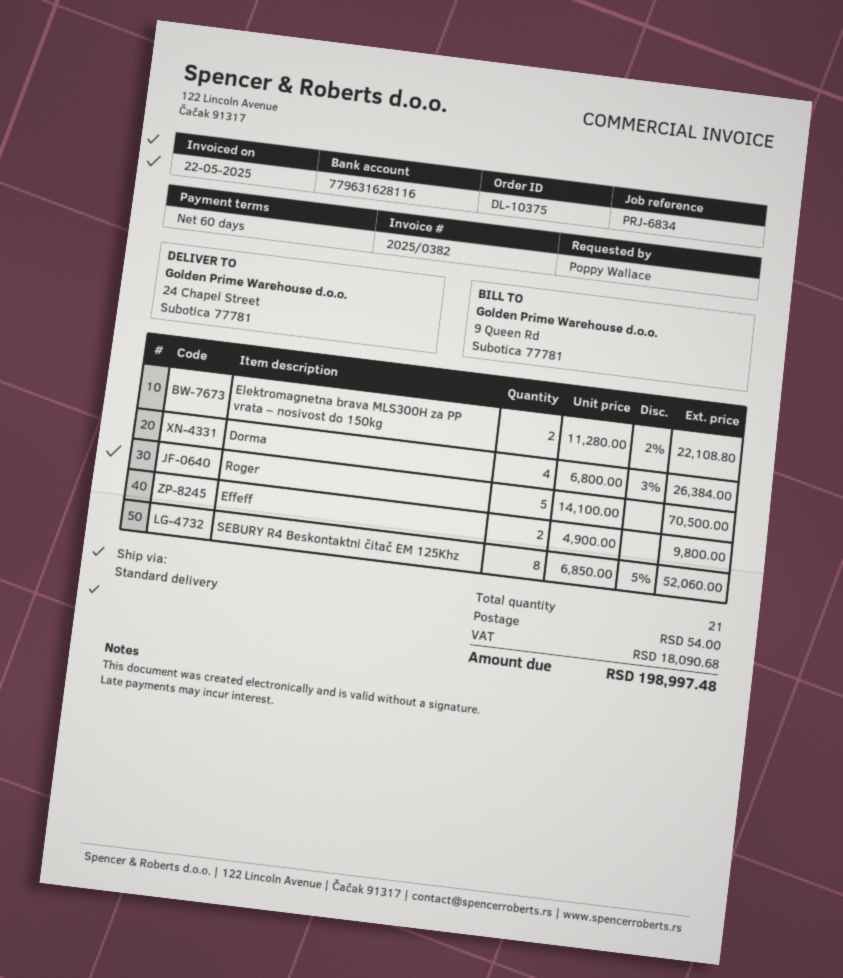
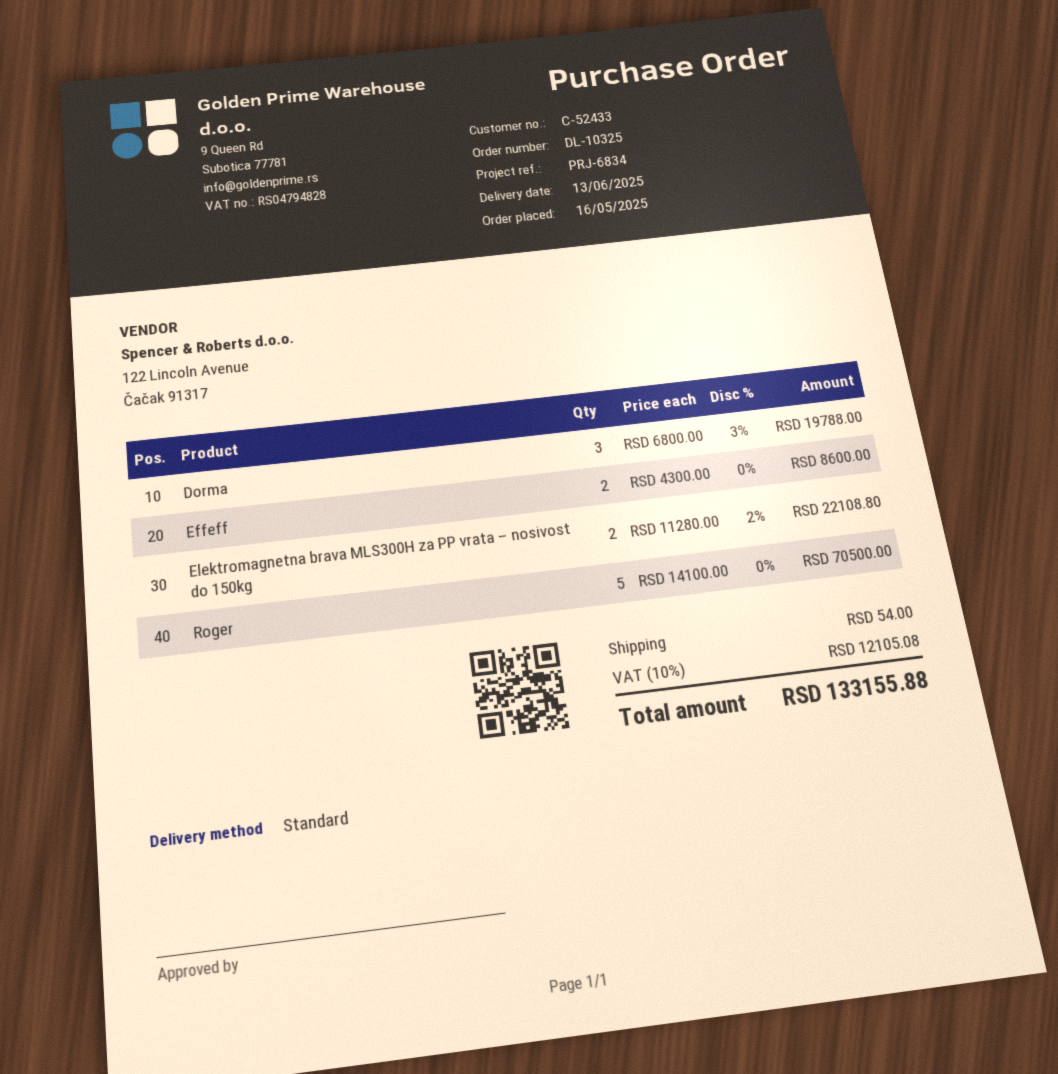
order number: DL-10375 -> DL-10325
Dorma: 4 x 6800.00 - 3% = 26384.00 -> 3 x 6800.00 - 3% = 19788.00
Effeff: 2 x 4900.00 = 9800.00 -> 2 x 4300.00 = 8600.00
SEBURY R4 Beskontaktni čitač EM 125Khz: 8 x 6850.00 - 5% = 52060.00 -> none
tax: 18090.68 -> 12105.08
total: 198997.48 -> 133155.88

